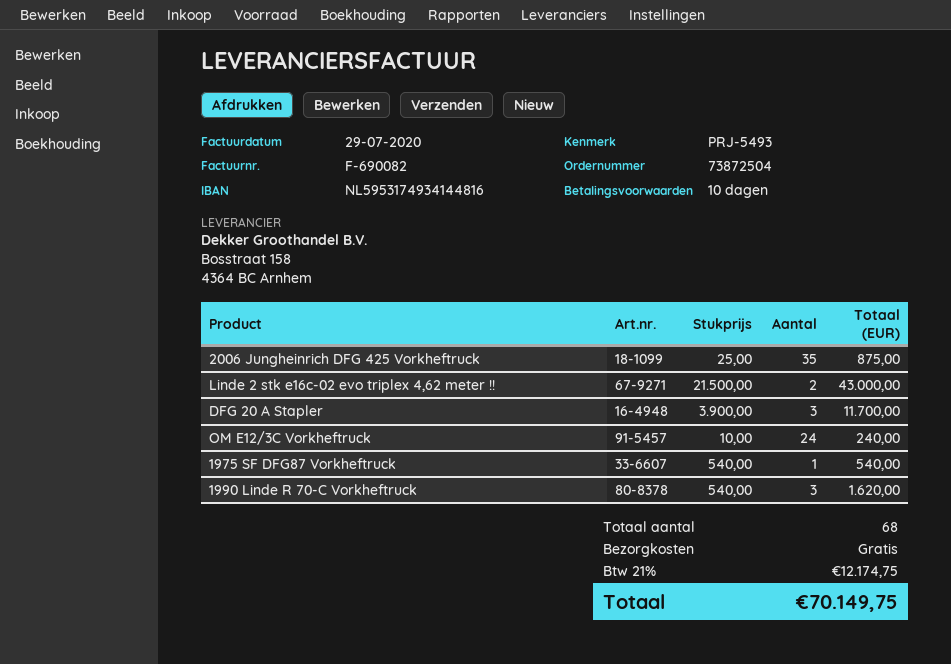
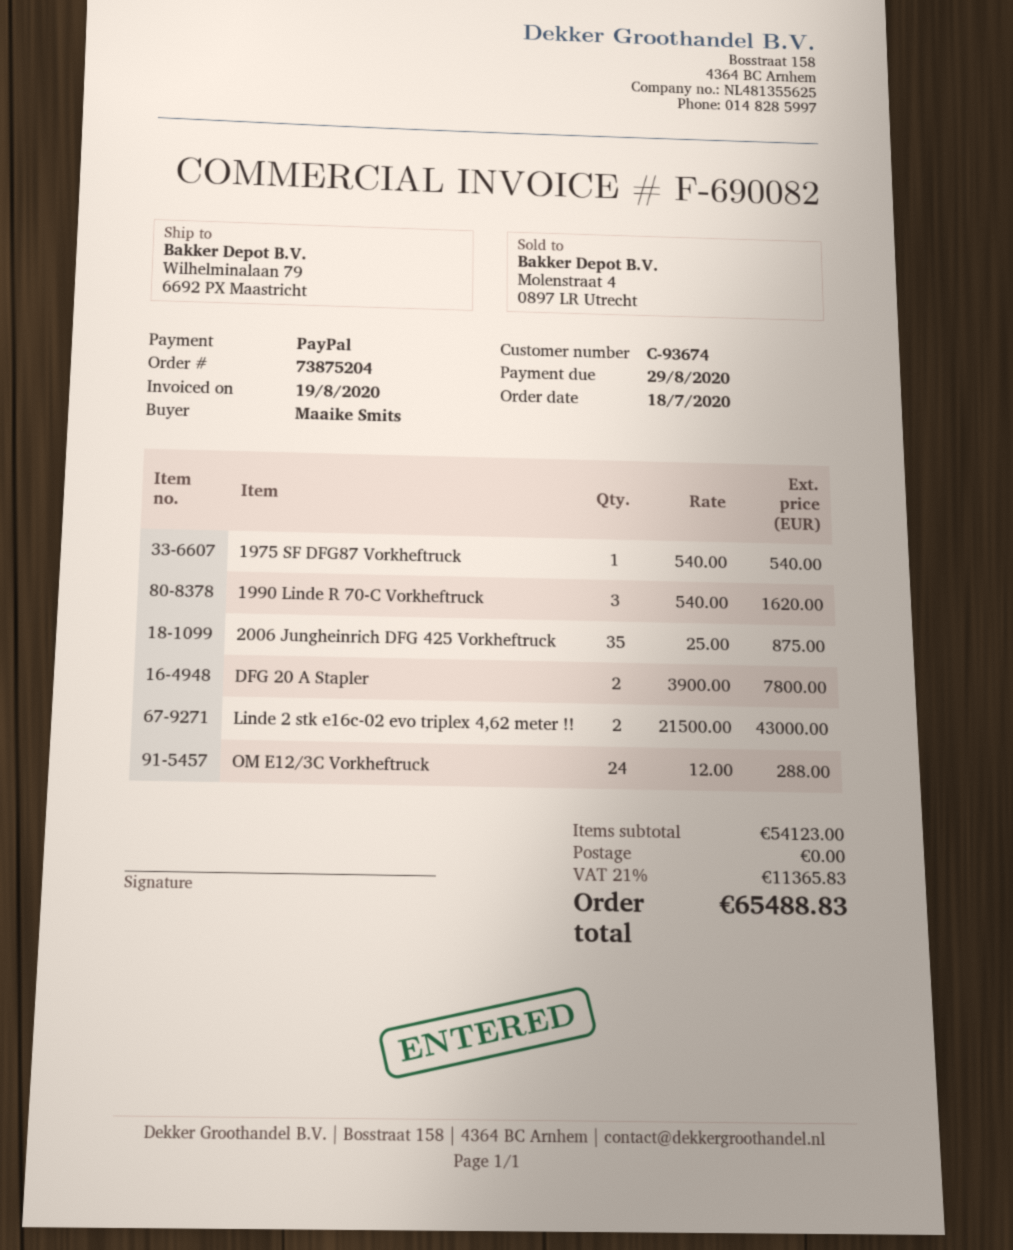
order number: 73872504 -> 73875204
invoice date: 2020-07-29 -> 2020-08-19
DFG 20 A Stapler: 3 x 3900.00 = 11700.00 -> 2 x 3900.00 = 7800.00
OM E12/3C Vorkheftruck: 24 x 10.00 = 240.00 -> 24 x 12.00 = 288.00
tax: 21% = 12174.75 -> 21% = 11365.83
total: 70149.75 -> 65488.83

